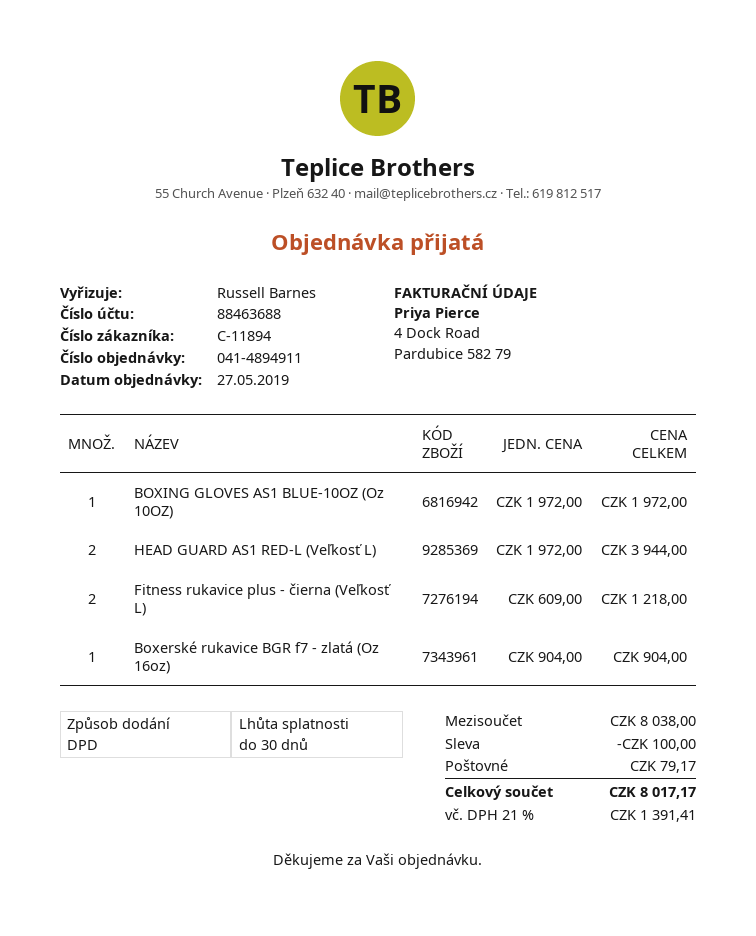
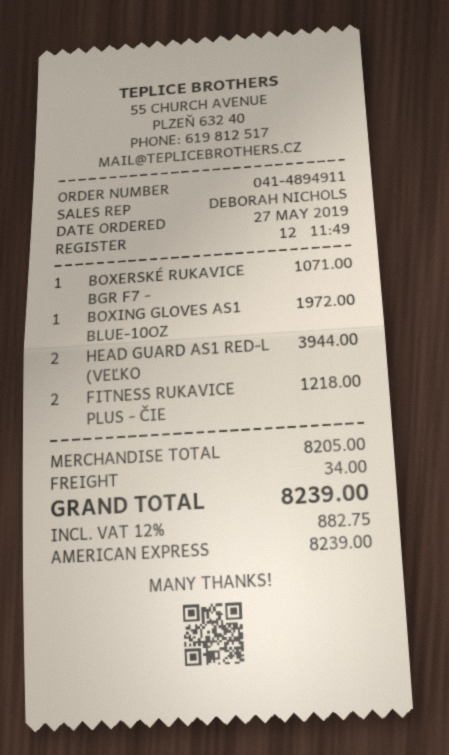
sales rep: Russell Barnes -> DEBORAH NICHOLS
Boxerské rukavice BGR f7 - zlatá (Oz 16oz): 1 for 904.00 -> 1 for 1071.00
subtotal: 8038.00 -> 8205.00
discount: 100.00 -> none
shipping: 79.17 -> 34.00
tax: 21% = 1391.41 -> 12% = 882.75
total: 8017.17 -> 8239.00

